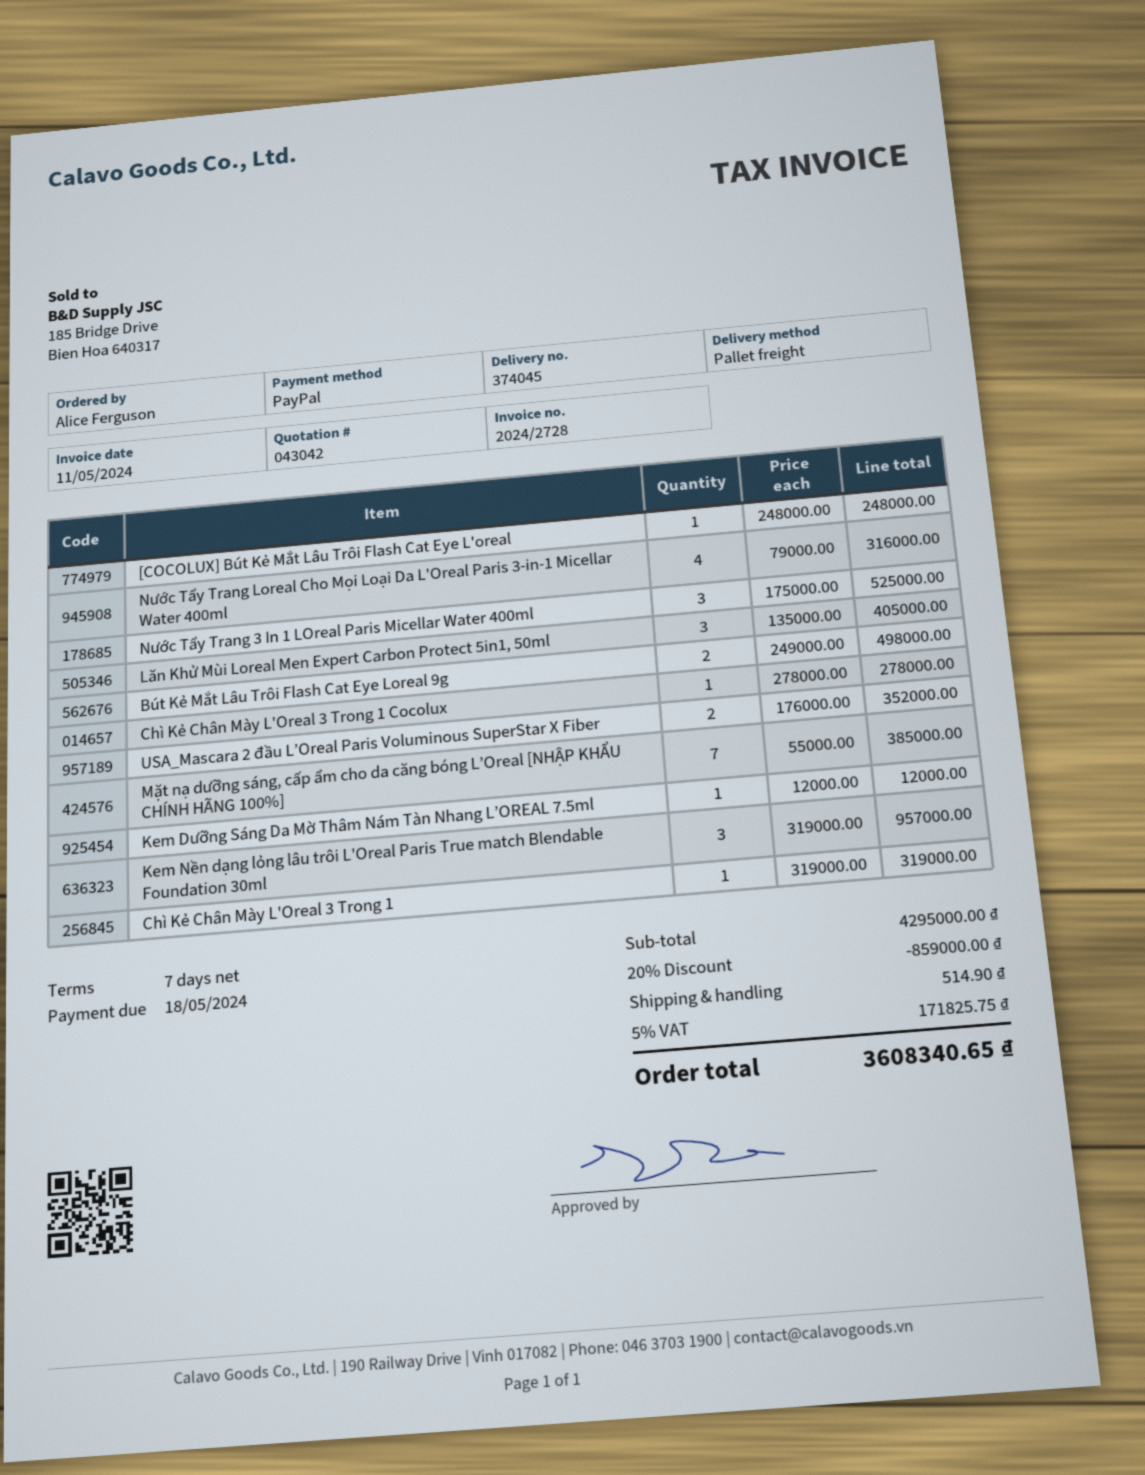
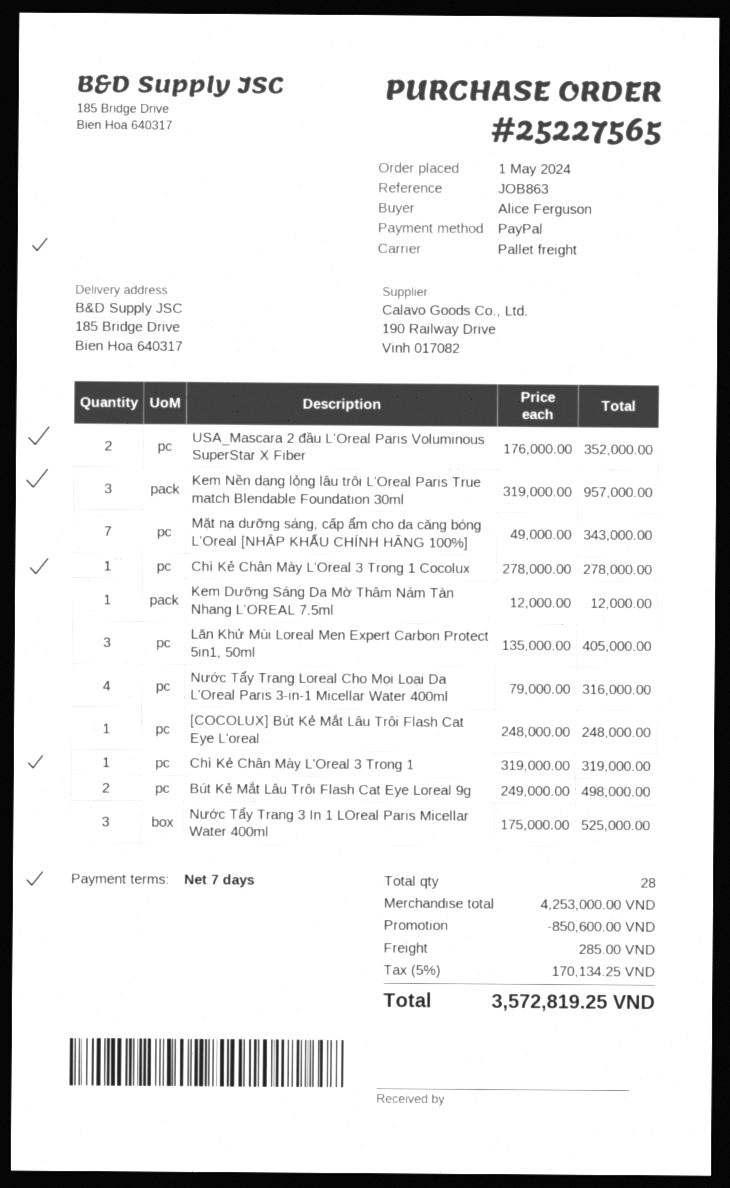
Mặt nạ dưỡng sáng, cấp ẩm cho da căng bóng L’Oreal [NHẬP KHẨU CHÍNH HÃNG 100%]: 7 x 55000.00 = 385000.00 -> 7 x 49000.00 = 343000.00
subtotal: 4295000.00 -> 4253000.00
discount: 859000.00 -> 850600.00
shipping: 514.90 -> 285.00
tax: 5% = 171825.75 -> 5% = 170134.25
total: 3608340.65 -> 3572819.25

